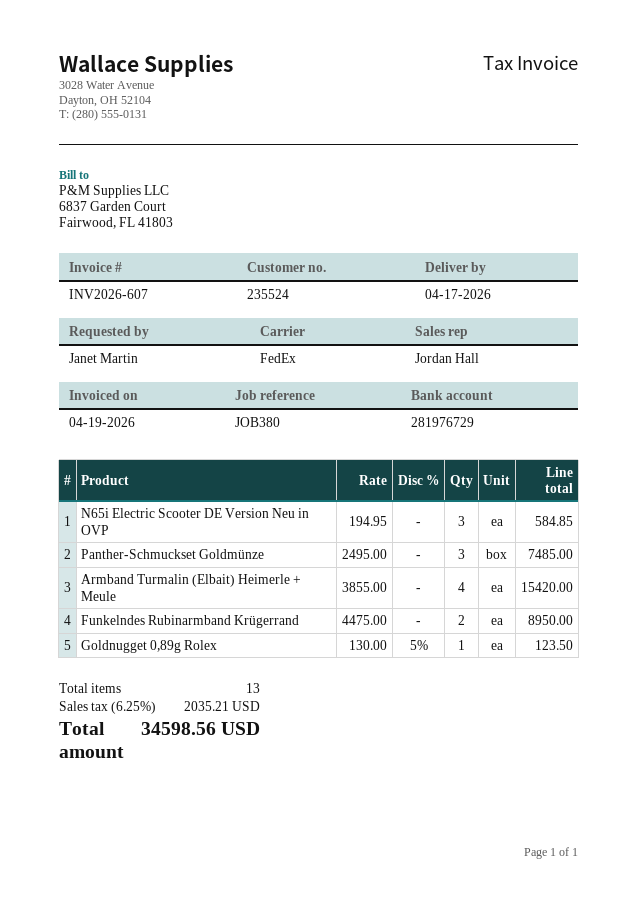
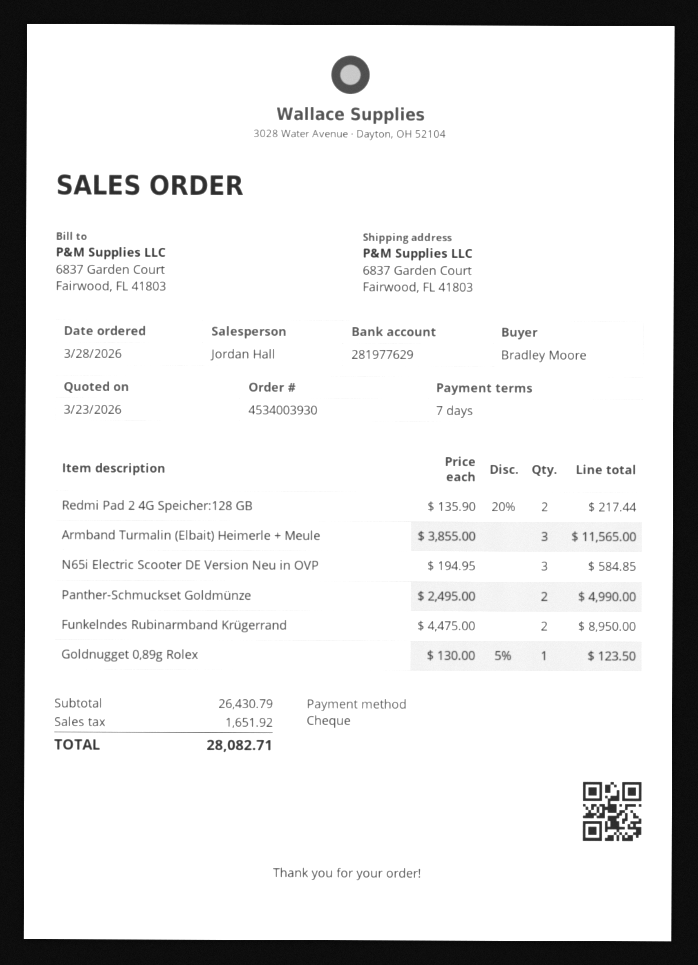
ordered by: Janet Martin -> Bradley Moore
bank account: 281976729 -> 281977629
Panther-Schmuckset Goldmünze: 3 x 2495.00 = 7485.00 -> 2 x 2495.00 = 4990.00
Armband Turmalin (Elbait) Heimerle + Meule: 4 x 3855.00 = 15420.00 -> 3 x 3855.00 = 11565.00
Redmi Pad 2 4G Speicher:128 GB: none -> 2 x 135.90 - 20% = 217.44
tax: 2035.21 -> 1651.92
total: 34598.56 -> 28082.71

